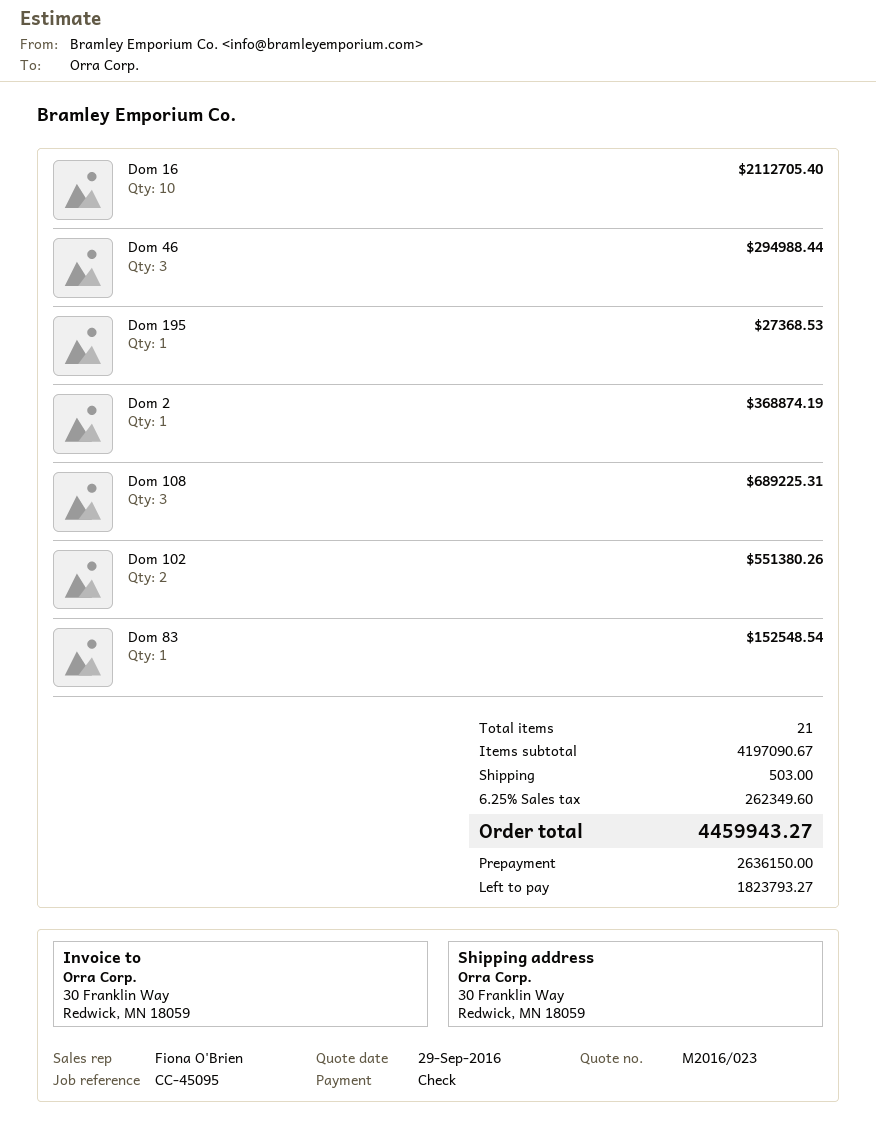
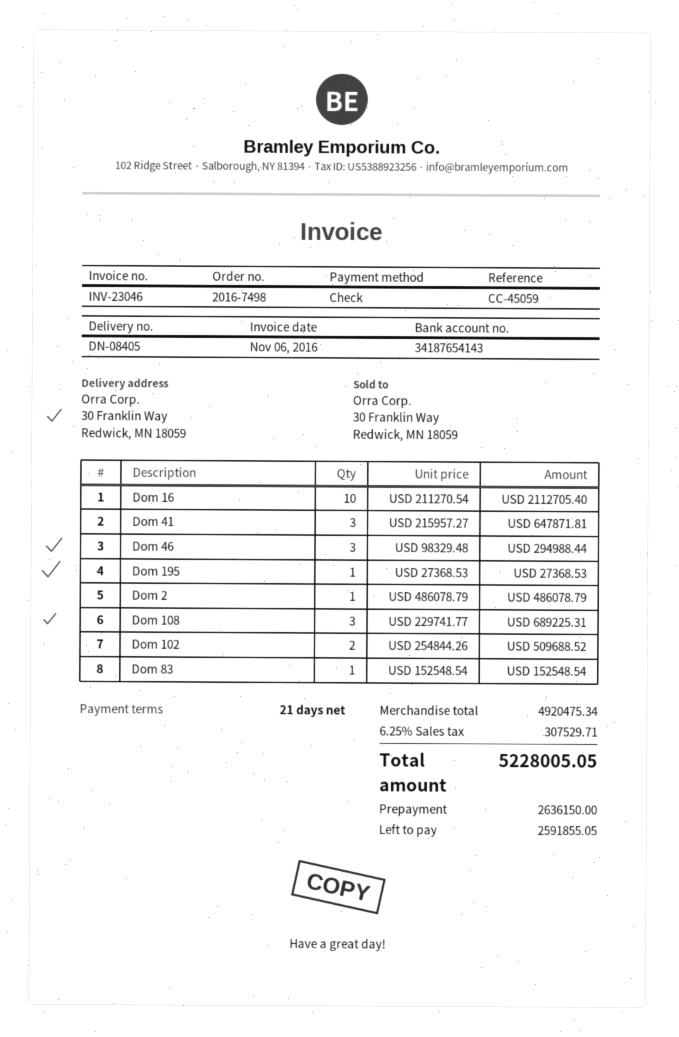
reference: CC-45095 -> CC-45059
Dom 2: 1 for 368874.19 -> 1 for 486078.79
Dom 102: 2 for 551380.26 -> 2 for 509688.52
Dom 41: none -> 3 for 647871.81
subtotal: 4197090.67 -> 4920475.34
shipping: 503.00 -> none
tax: 6.25% = 262349.60 -> 6.25% = 307529.71
total: 4459943.27 -> 5228005.05
balance: 1823793.27 -> 2591855.05

